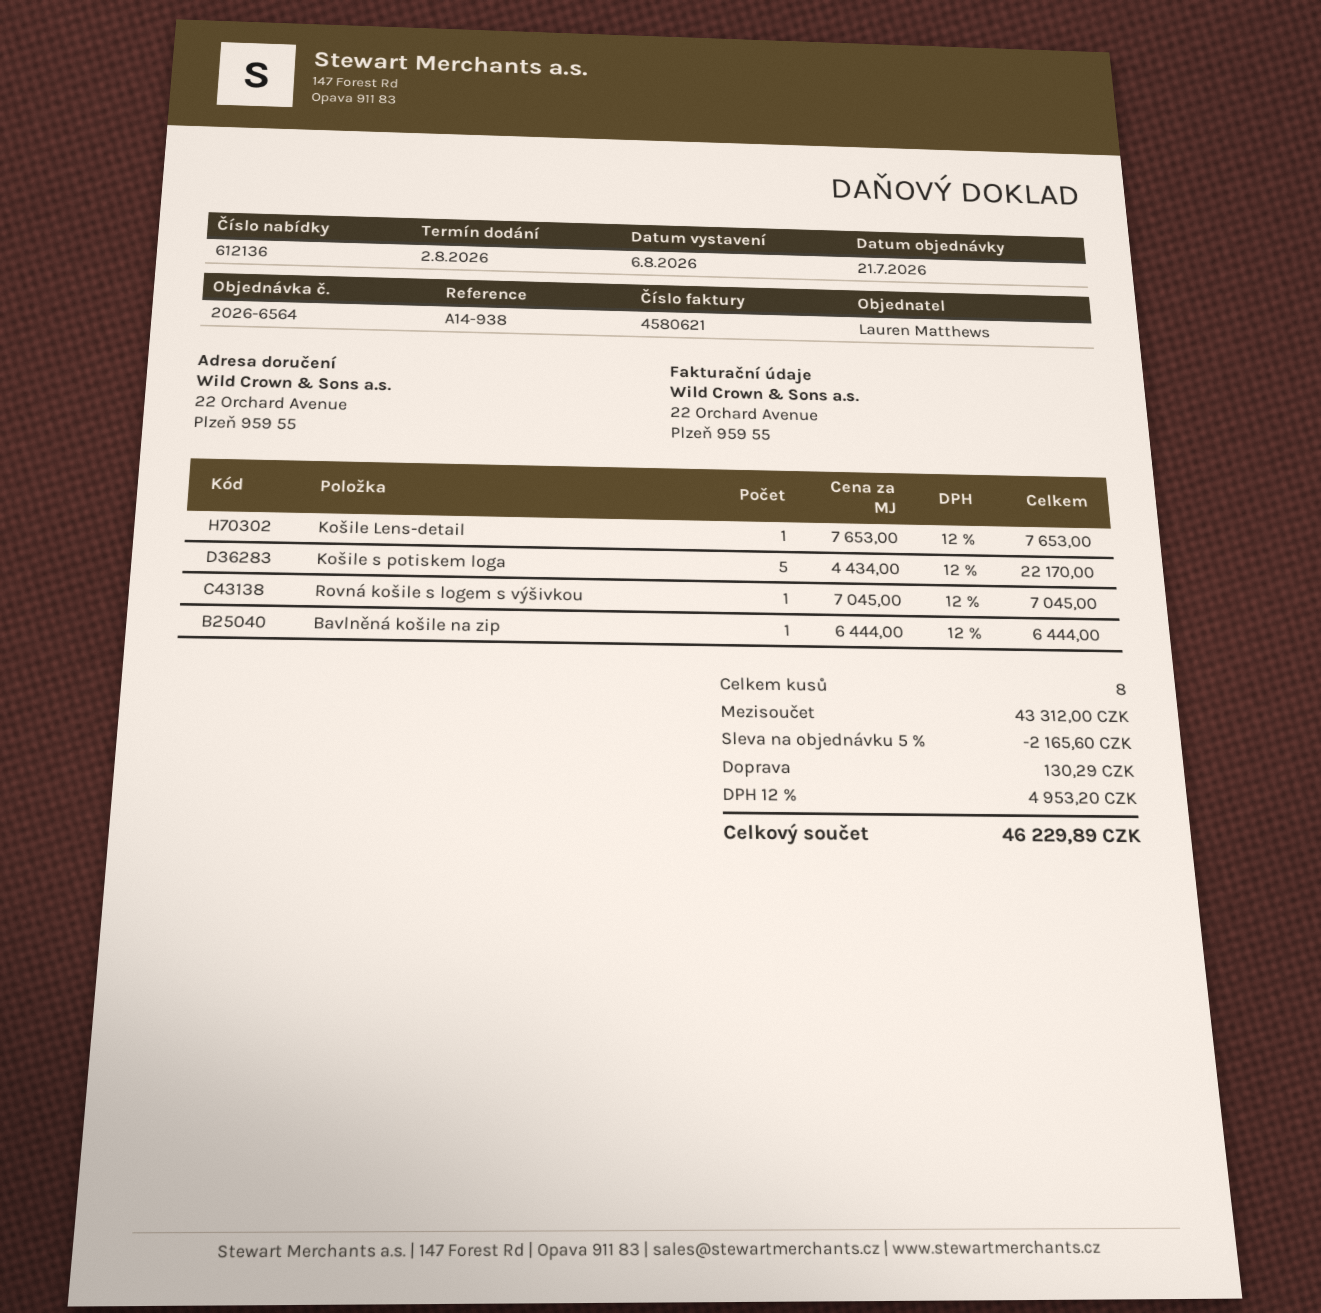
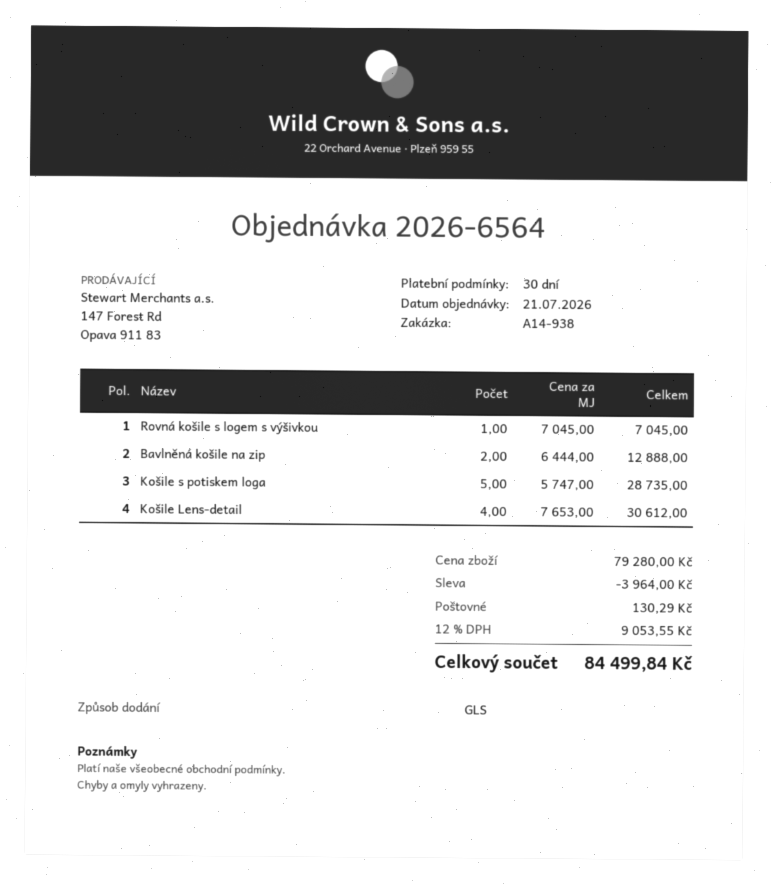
Košile Lens-detail: 1 x 7653.00 = 7653.00 -> 4 x 7653.00 = 30612.00
Košile s potiskem loga: 5 x 4434.00 = 22170.00 -> 5 x 5747.00 = 28735.00
Bavlněná košile na zip: 1 x 6444.00 = 6444.00 -> 2 x 6444.00 = 12888.00
subtotal: 43312.00 -> 79280.00
discount: 2165.60 -> 3964.00
tax: 12% = 4953.20 -> 12% = 9053.55
total: 46229.89 -> 84499.84

